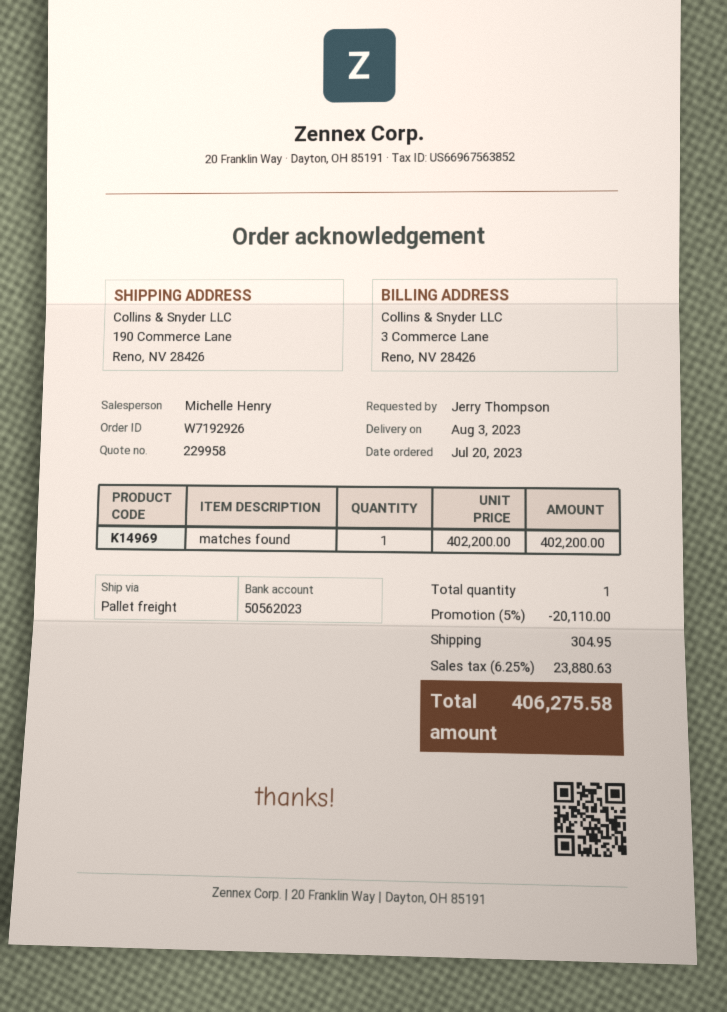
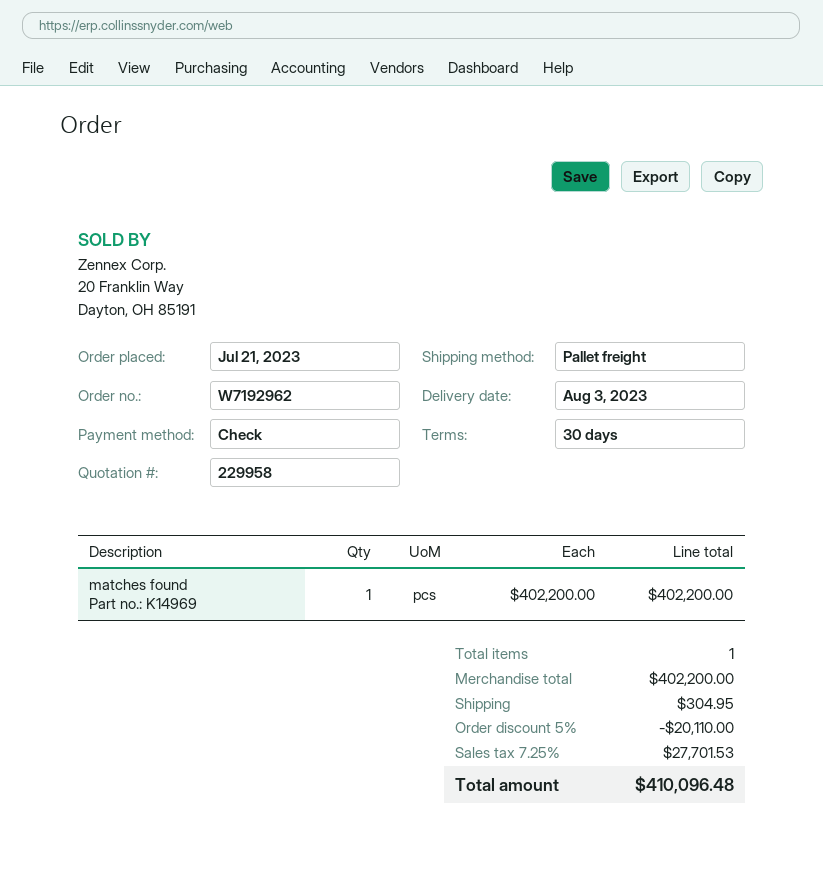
order number: W7192926 -> W7192962
order date: 2023-07-20 -> 2023-07-21
tax: 6.25% = 23880.63 -> 7.25% = 27701.53
total: 406275.58 -> 410096.48

